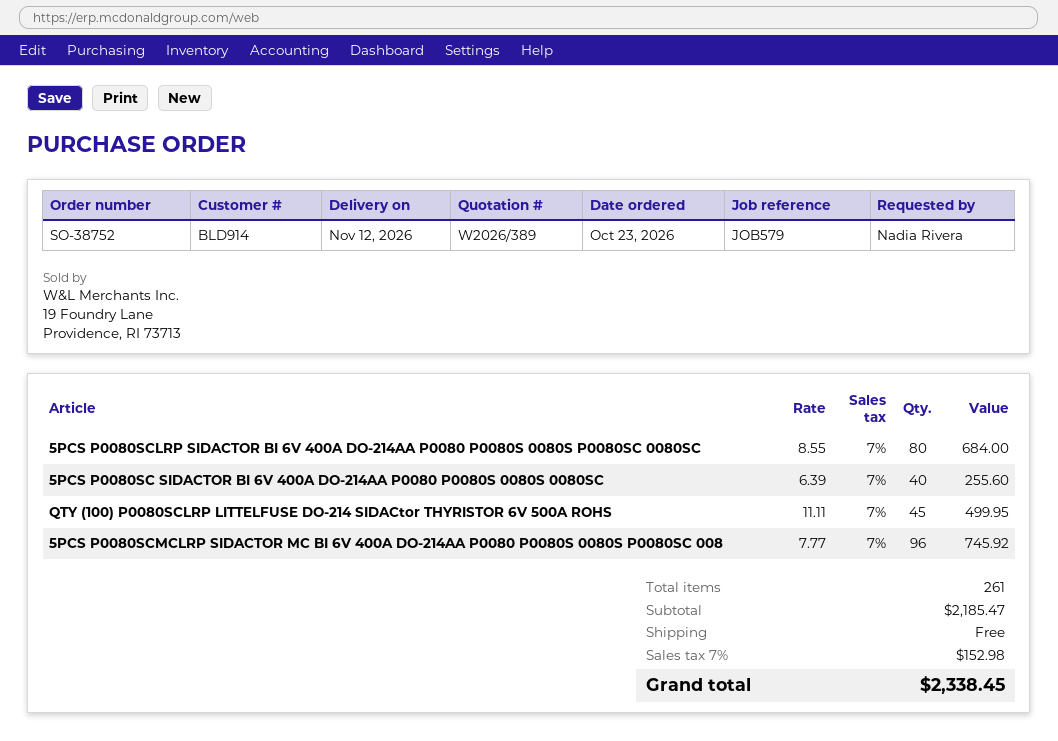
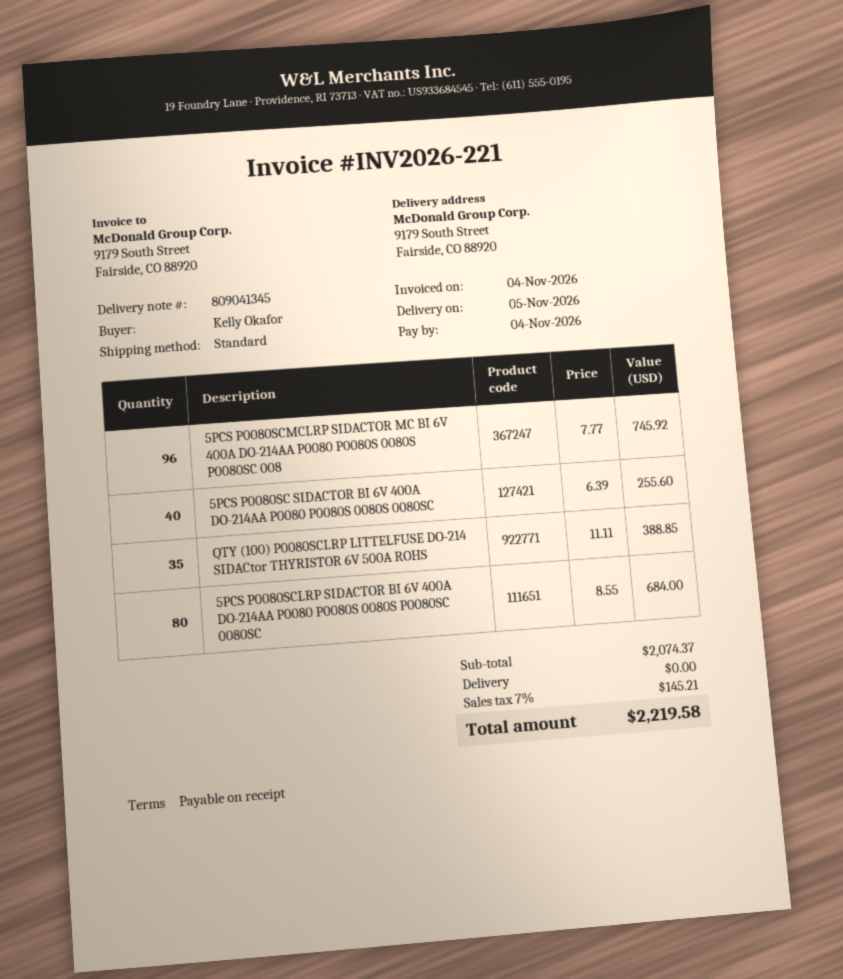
delivery date: 2026-11-12 -> 2026-11-05
ordered by: Nadia Rivera -> Kelly Okafor
QTY (100) P0080SCLRP LITTELFUSE DO-214 SIDACtor THYRISTOR 6V 500A ROHS: 45 x 11.11 = 499.95 -> 35 x 11.11 = 388.85
subtotal: 2185.47 -> 2074.37
tax: 7% = 152.98 -> 7% = 145.21
total: 2338.45 -> 2219.58

